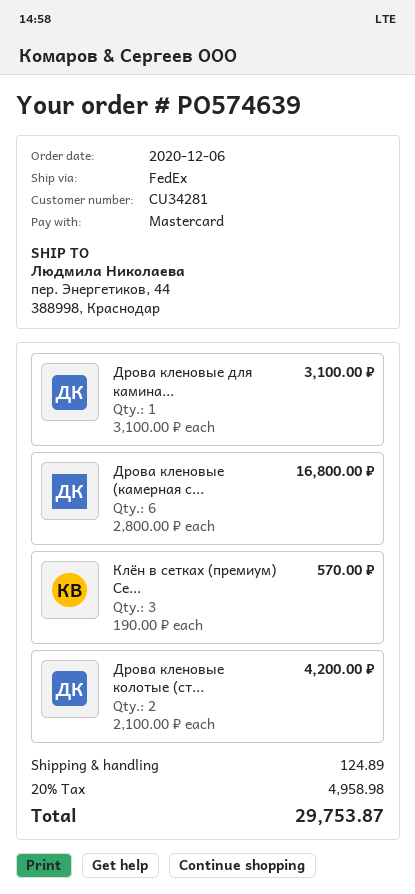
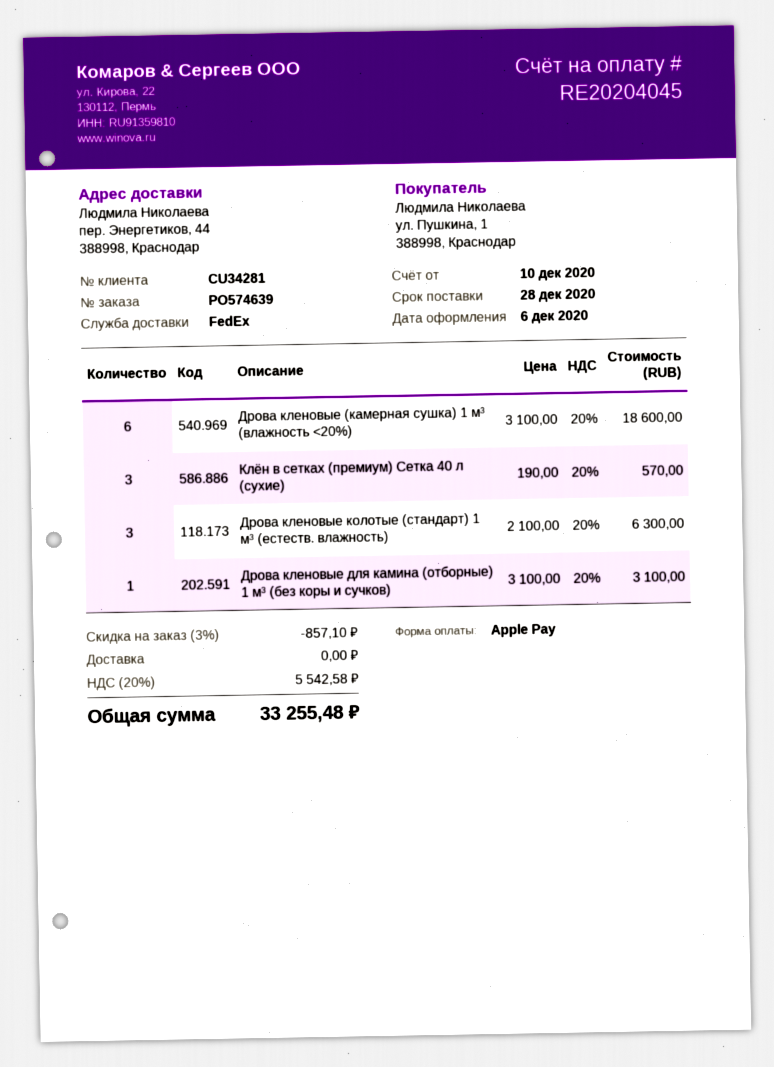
payment method: Mastercard -> Apple Pay
Дрова кленовые (камерная с...: 6 x 2800.00 = 16800.00 -> 6 x 3100.00 = 18600.00
Дрова кленовые колотые (ст...: 2 x 2100.00 = 4200.00 -> 3 x 2100.00 = 6300.00
discount: none -> 3% = 857.10
shipping: 124.89 -> 0.00
tax: 20% = 4958.98 -> 20% = 5542.58
total: 29753.87 -> 33255.48

